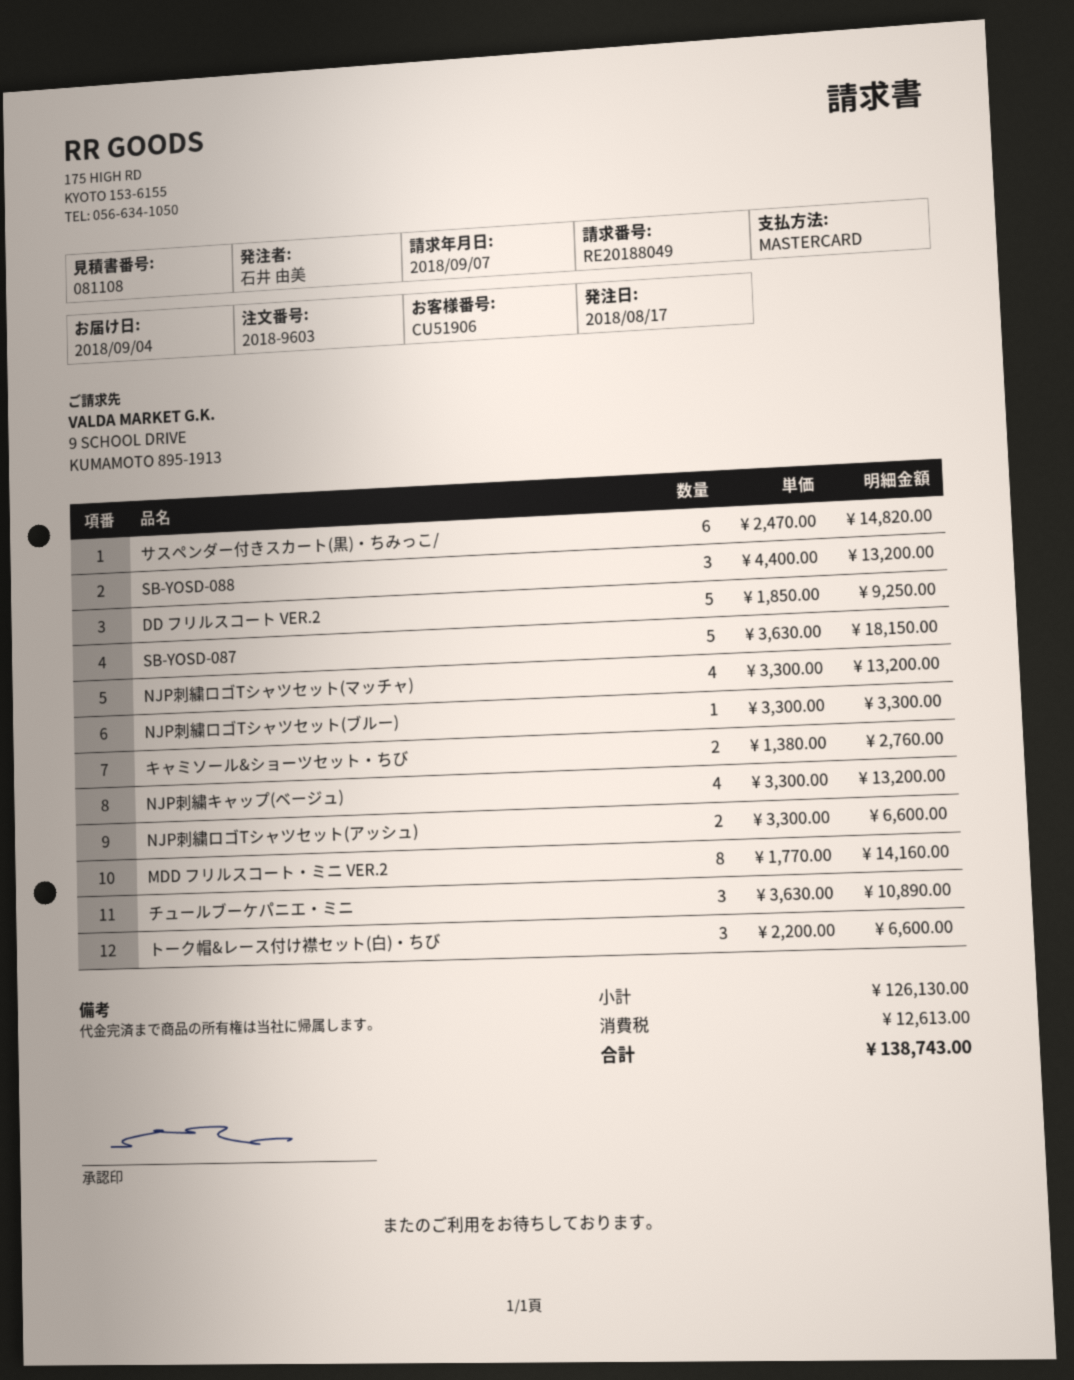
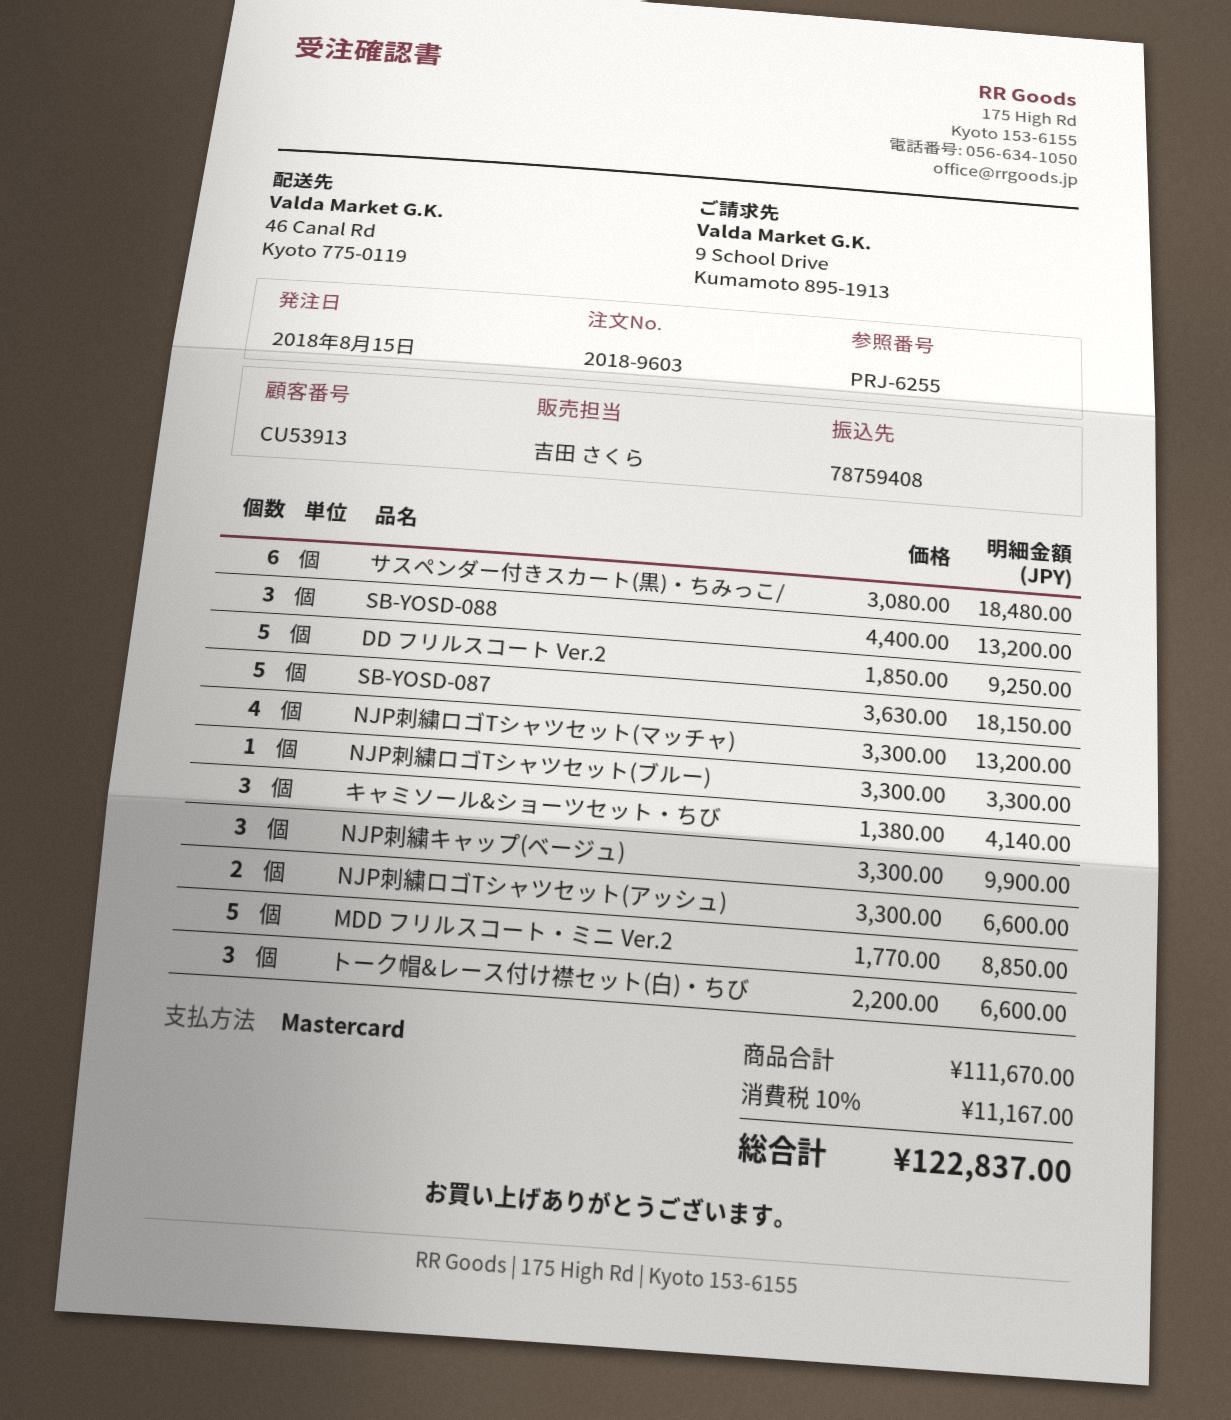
order date: 2018-08-17 -> 2018-08-15
customer number: CU51906 -> CU53913
サスペンダー付きスカート(黒)・ちみっこ/: 6 x 2470.00 = 14820.00 -> 6 x 3080.00 = 18480.00
キャミソール&ショーツセット・ちび: 2 x 1380.00 = 2760.00 -> 3 x 1380.00 = 4140.00
NJP刺繍キャップ(ベージュ): 4 x 3300.00 = 13200.00 -> 3 x 3300.00 = 9900.00
MDD フリルスコート・ミニ VER.2: 8 x 1770.00 = 14160.00 -> 5 x 1770.00 = 8850.00
チュールブーケパニエ・ミニ: 3 x 3630.00 = 10890.00 -> none
subtotal: 126130.00 -> 111670.00
tax: 12613.00 -> 11167.00
total: 138743.00 -> 122837.00

